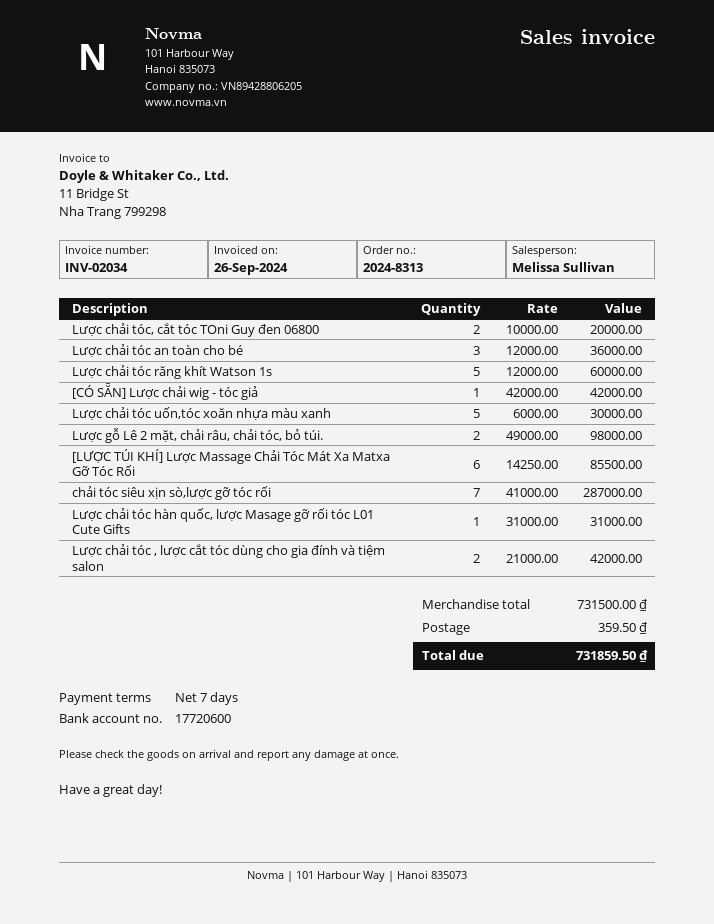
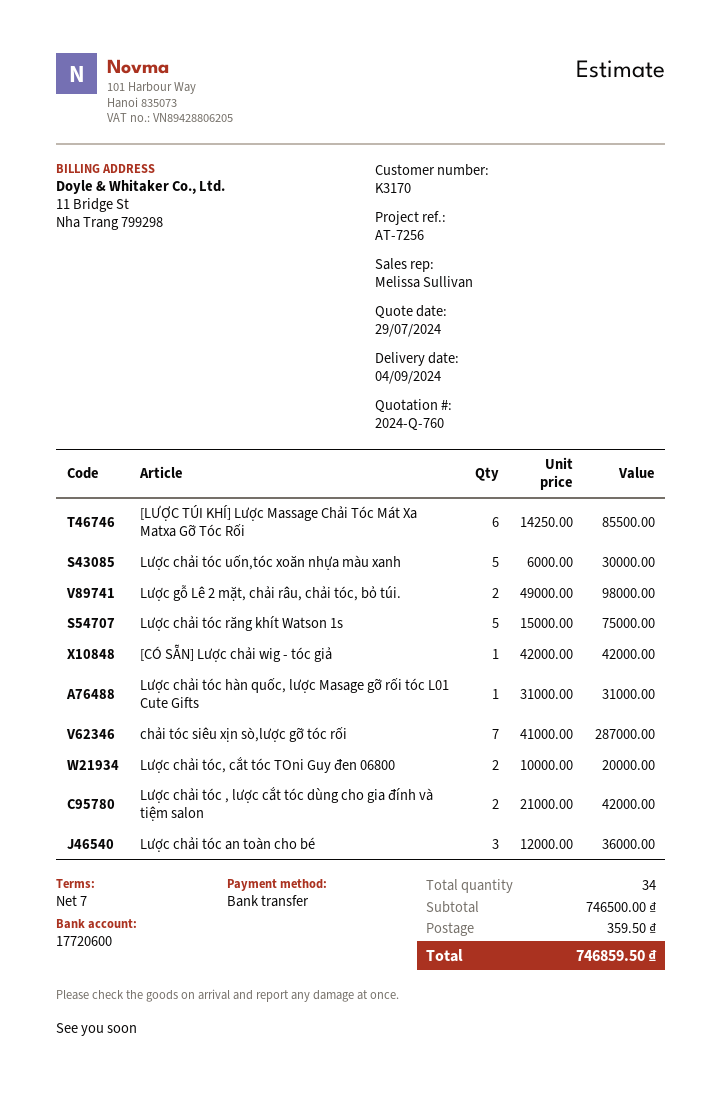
Lược chải tóc răng khít Watson 1s: 5 x 12000.00 = 60000.00 -> 5 x 15000.00 = 75000.00
subtotal: 731500.00 -> 746500.00
total: 731859.50 -> 746859.50

